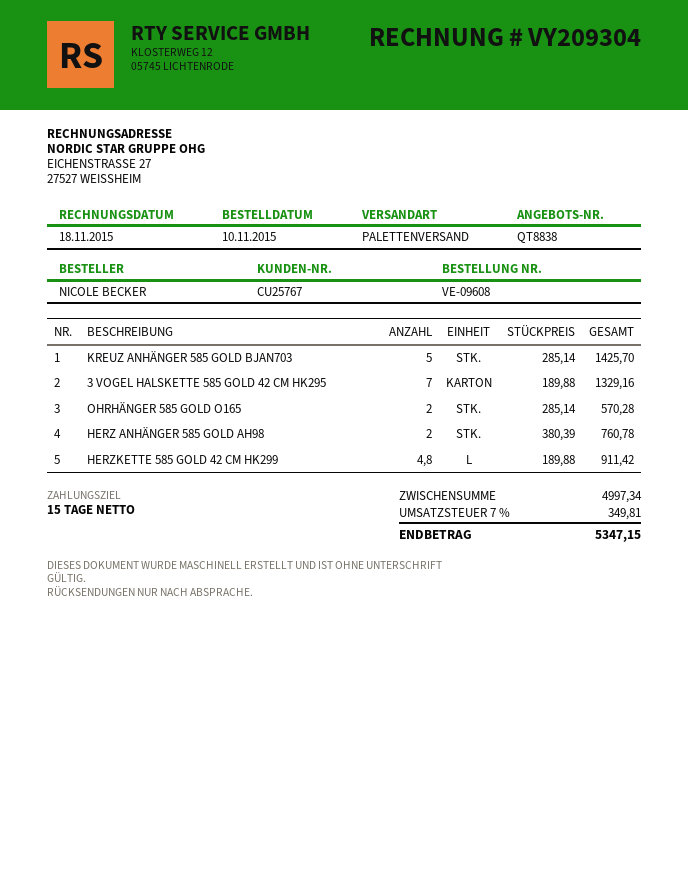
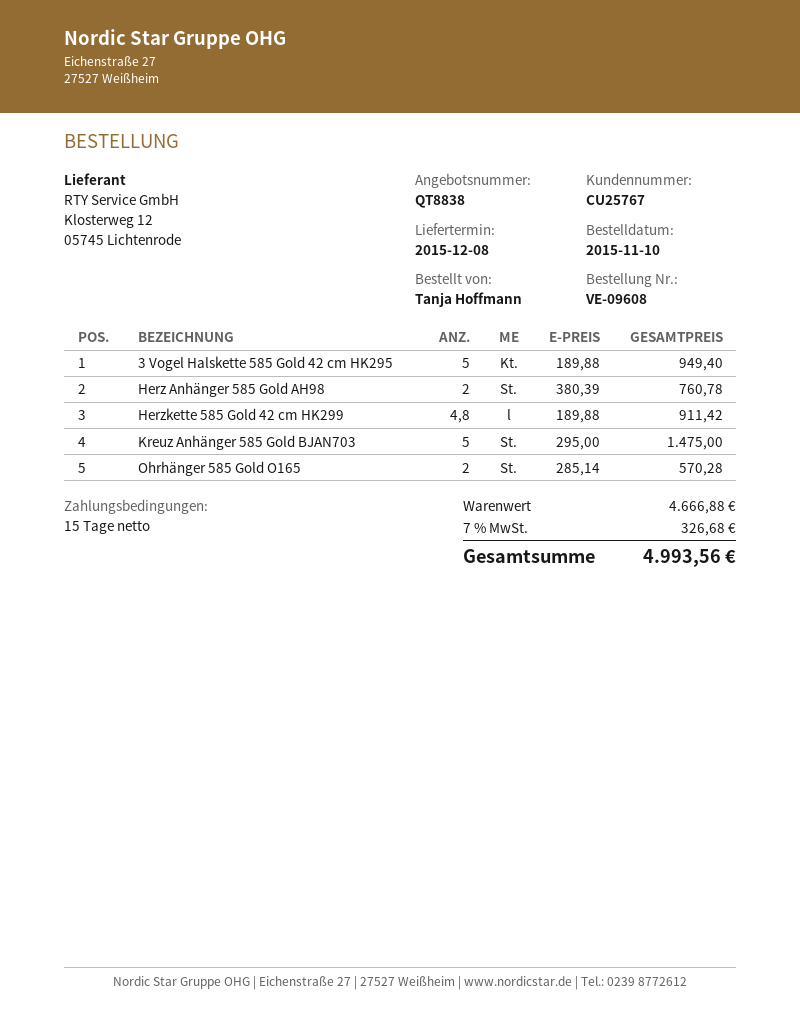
ordered by: NICOLE BECKER -> Tanja Hoffmann
KREUZ ANHÄNGER 585 GOLD BJAN703: 5 x 285.14 = 1425.70 -> 5 x 295.00 = 1475.00
3 VOGEL HALSKETTE 585 GOLD 42 CM HK295: 7 x 189.88 = 1329.16 -> 5 x 189.88 = 949.40
subtotal: 4997.34 -> 4666.88
tax: 7% = 349.81 -> 7% = 326.68
total: 5347.15 -> 4993.56

